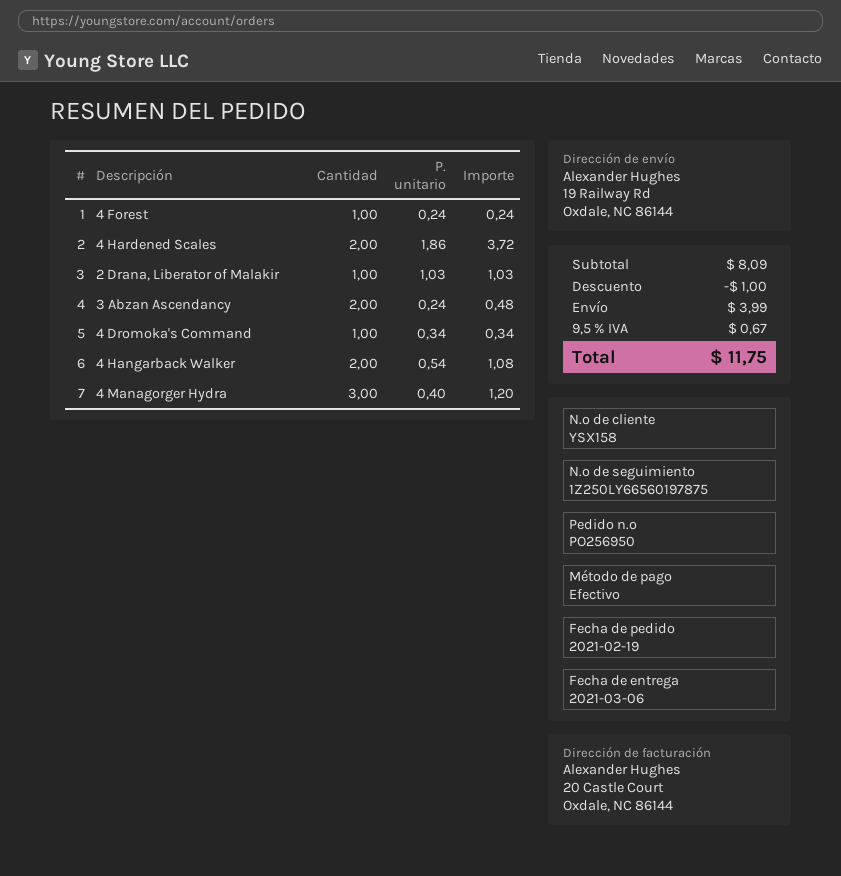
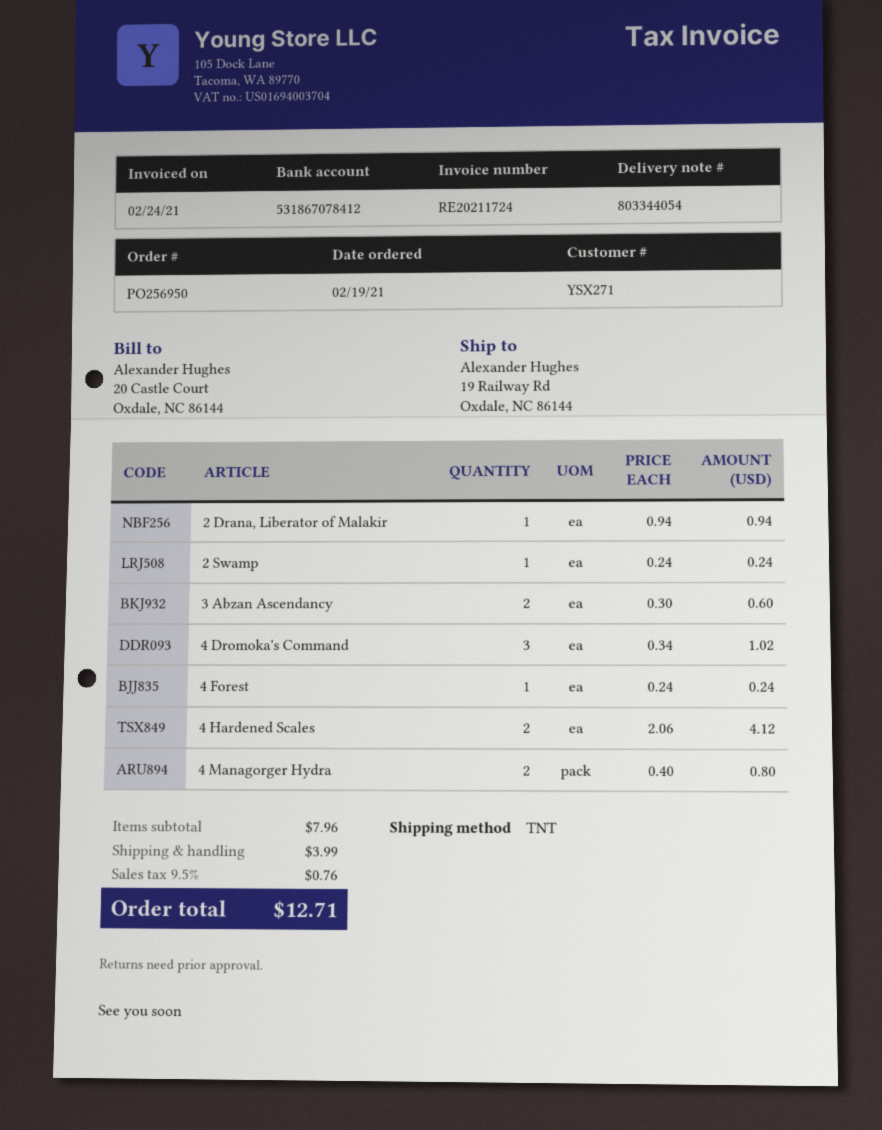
customer number: YSX158 -> YSX271
4 Hardened Scales: 2 x 1.86 = 3.72 -> 2 x 2.06 = 4.12
2 Drana, Liberator of Malakir: 1 x 1.03 = 1.03 -> 1 x 0.94 = 0.94
3 Abzan Ascendancy: 2 x 0.24 = 0.48 -> 2 x 0.30 = 0.60
4 Dromoka's Command: 1 x 0.34 = 0.34 -> 3 x 0.34 = 1.02
4 Hangarback Walker: 2 x 0.54 = 1.08 -> none
4 Managorger Hydra: 3 x 0.40 = 1.20 -> 2 x 0.40 = 0.80
2 Swamp: none -> 1 x 0.24 = 0.24
subtotal: 8.09 -> 7.96
discount: 1.00 -> none
tax: 9.5% = 0.67 -> 9.5% = 0.76
total: 11.75 -> 12.71

